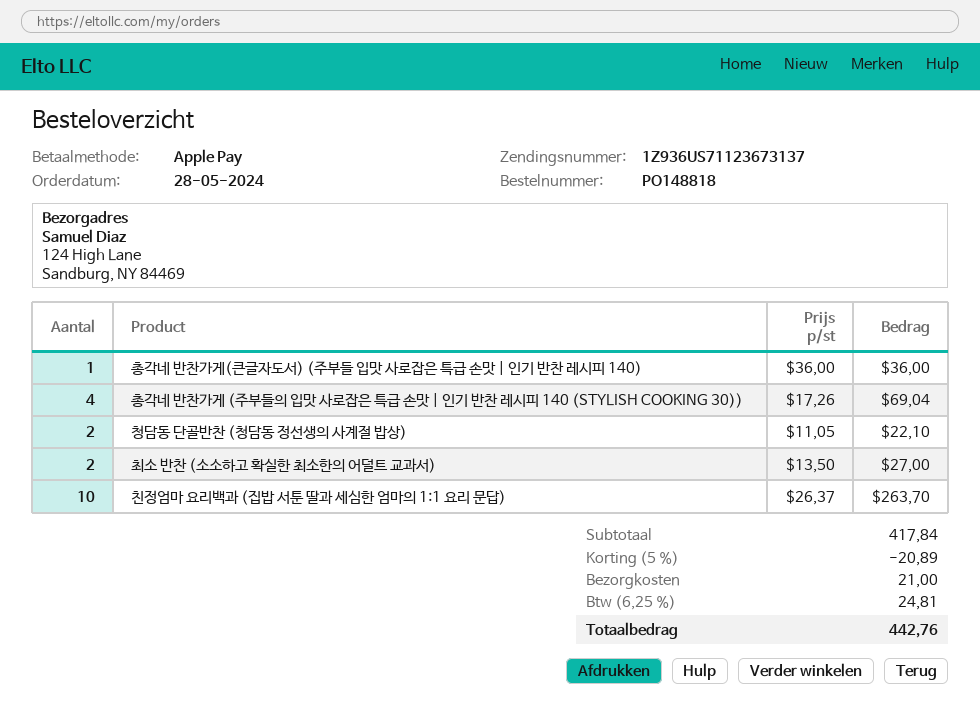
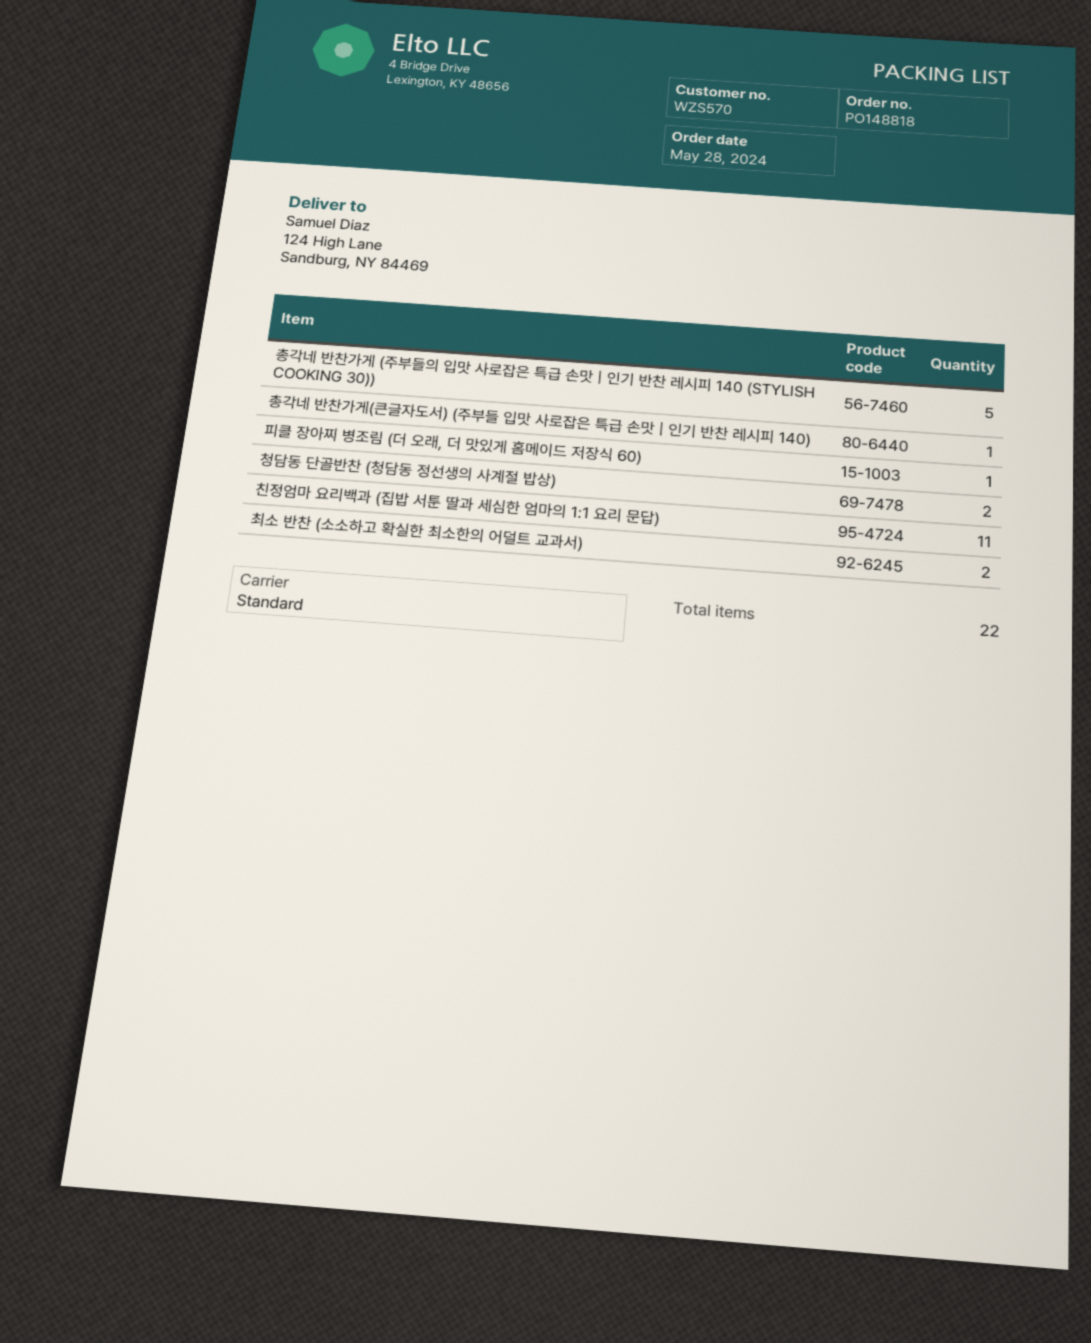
총각네 반찬가게 (주부들의 입맛 사로잡은 특급 손맛 | 인기 반찬 레시피 140 (STYLISH COOKING 30)): 4 -> 5
친정엄마 요리백과 (집밥 서툰 딸과 세심한 엄마의 1:1 요리 문답): 10 -> 11
피클 장아찌 병조림 (더 오래, 더 맛있게 홈메이드 저장식 60): none -> 1

